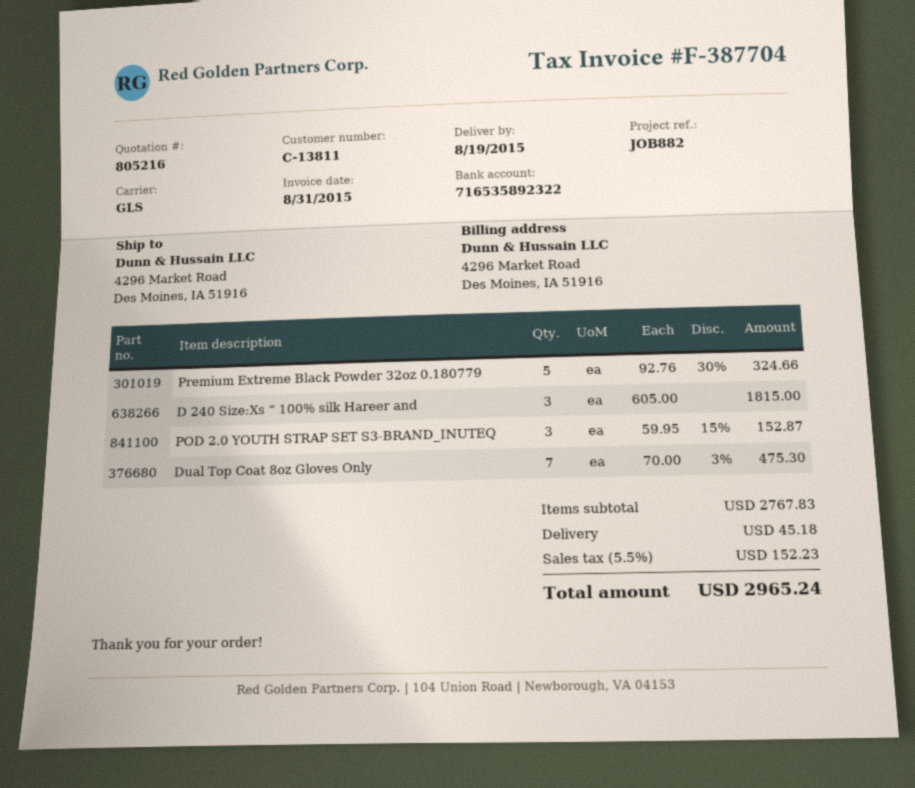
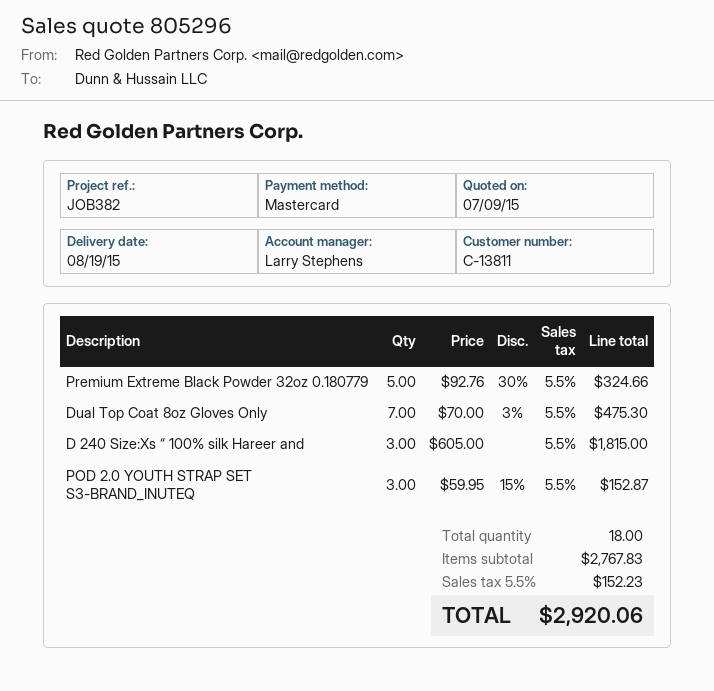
quote number: 805216 -> 805296
reference: JOB882 -> JOB382
shipping: 45.18 -> none
total: 2965.24 -> 2920.06

